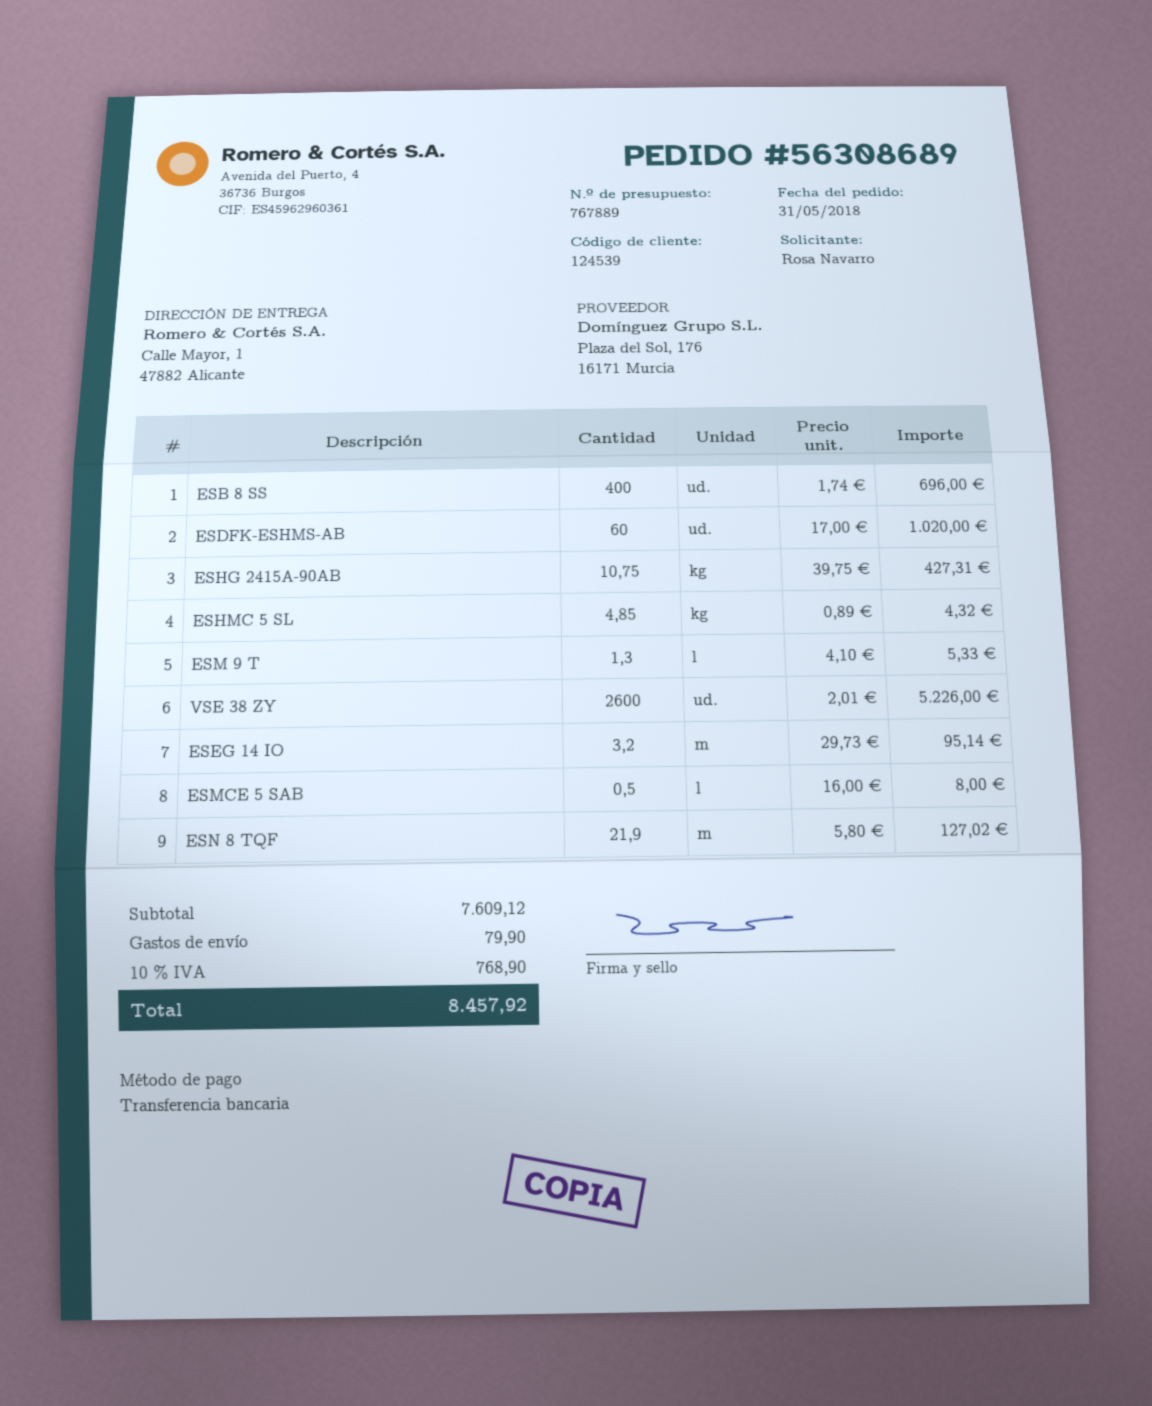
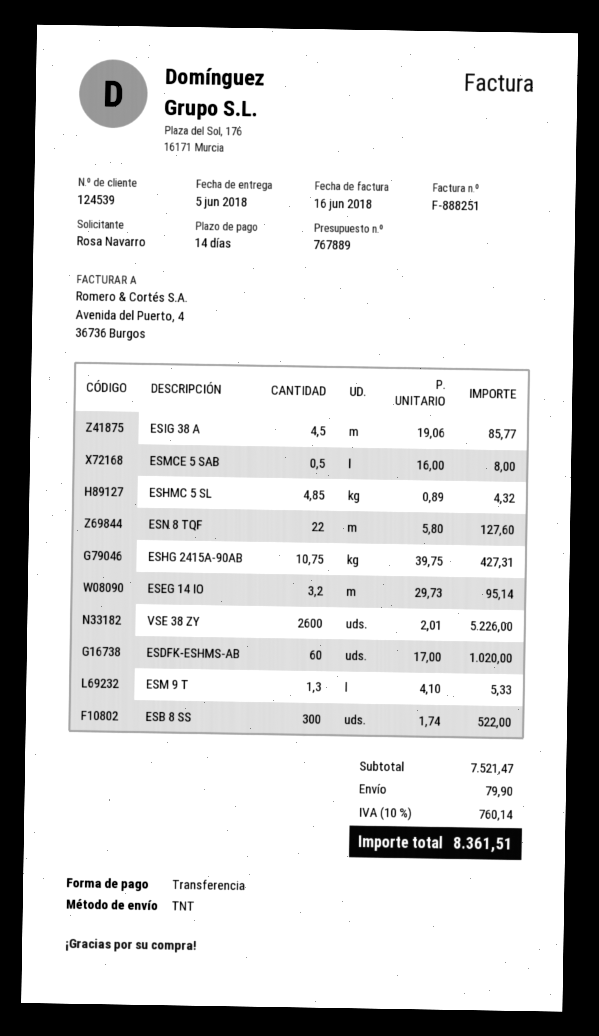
ESB 8 SS: 400 x 1.74 = 696.00 -> 300 x 1.74 = 522.00
ESN 8 TQF: 21.9 x 5.80 = 127.02 -> 22 x 5.80 = 127.60
ESIG 38 A: none -> 4.5 x 19.06 = 85.77
subtotal: 7609.12 -> 7521.47
tax: 10% = 768.90 -> 10% = 760.14
total: 8457.92 -> 8361.51

